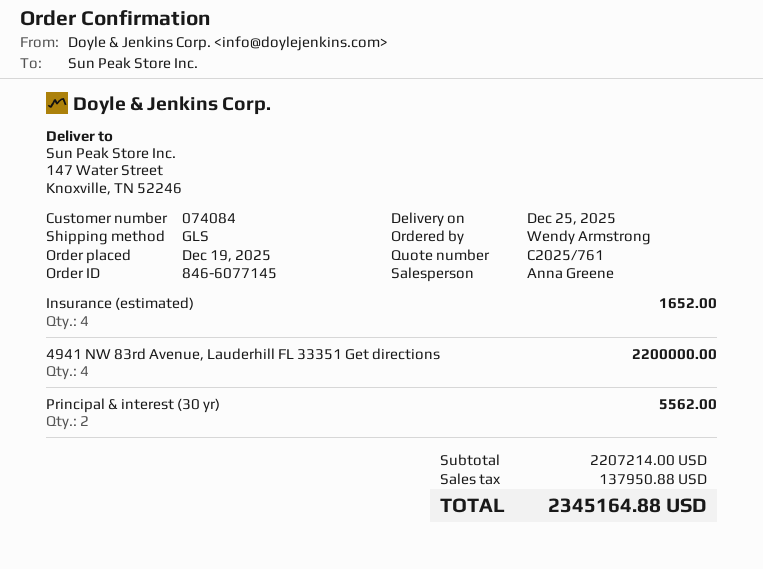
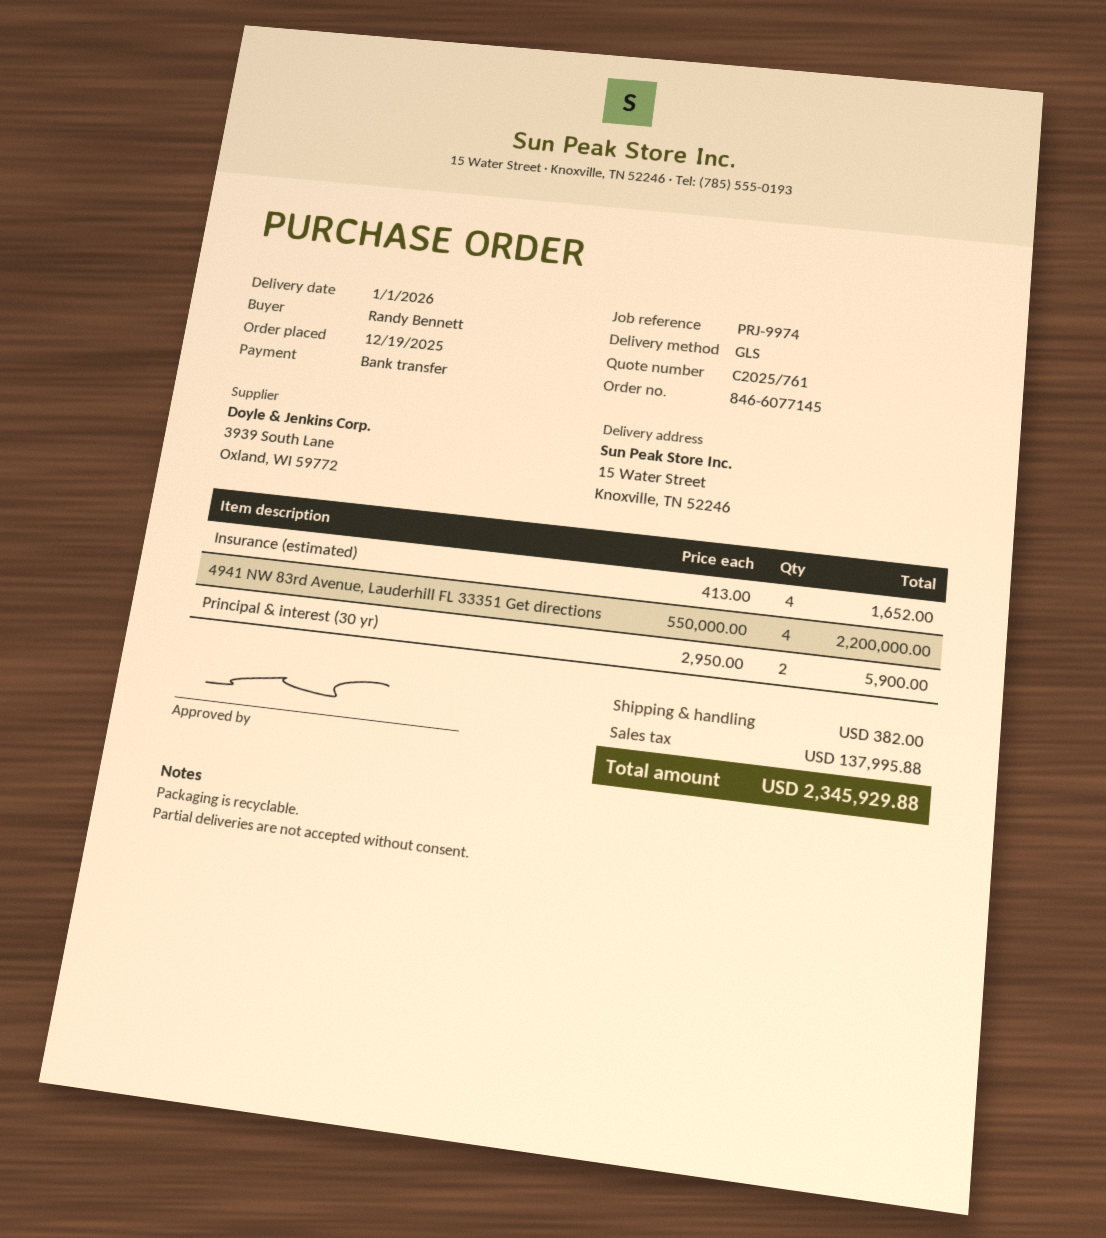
delivery date: 2025-12-25 -> 2026-01-01
ordered by: Wendy Armstrong -> Randy Bennett
ship to: 147 Water Street, Knoxville, TN 52246 -> 15 Water Street, Knoxville, TN 52246
Principal & interest (30 yr): 2 for 5562.00 -> 2 for 5900.00
shipping: none -> 382.00
tax: 137950.88 -> 137995.88
total: 2345164.88 -> 2345929.88

